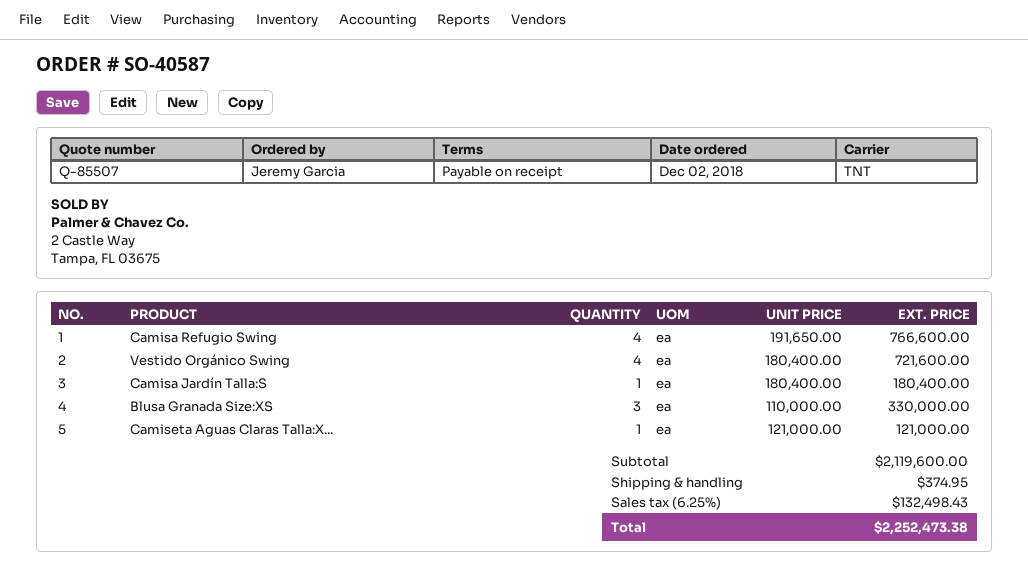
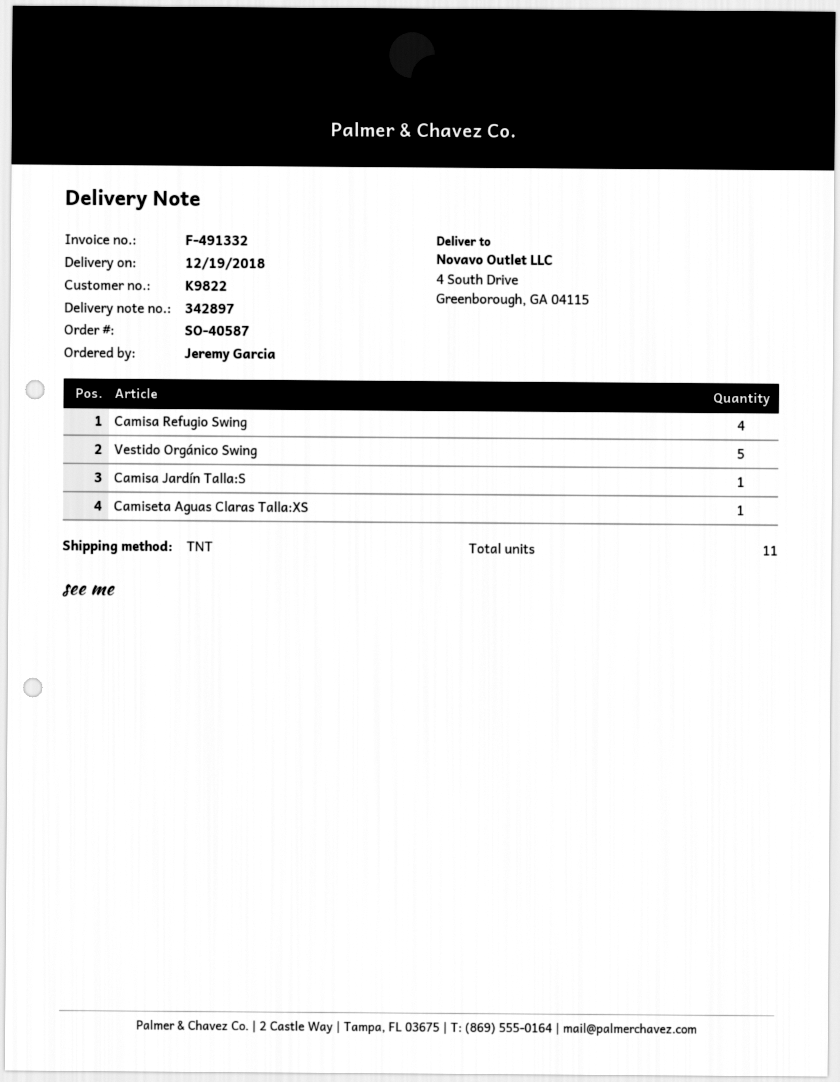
Vestido Orgánico Swing: 4 -> 5
Blusa Granada Size:XS: 3 -> none

